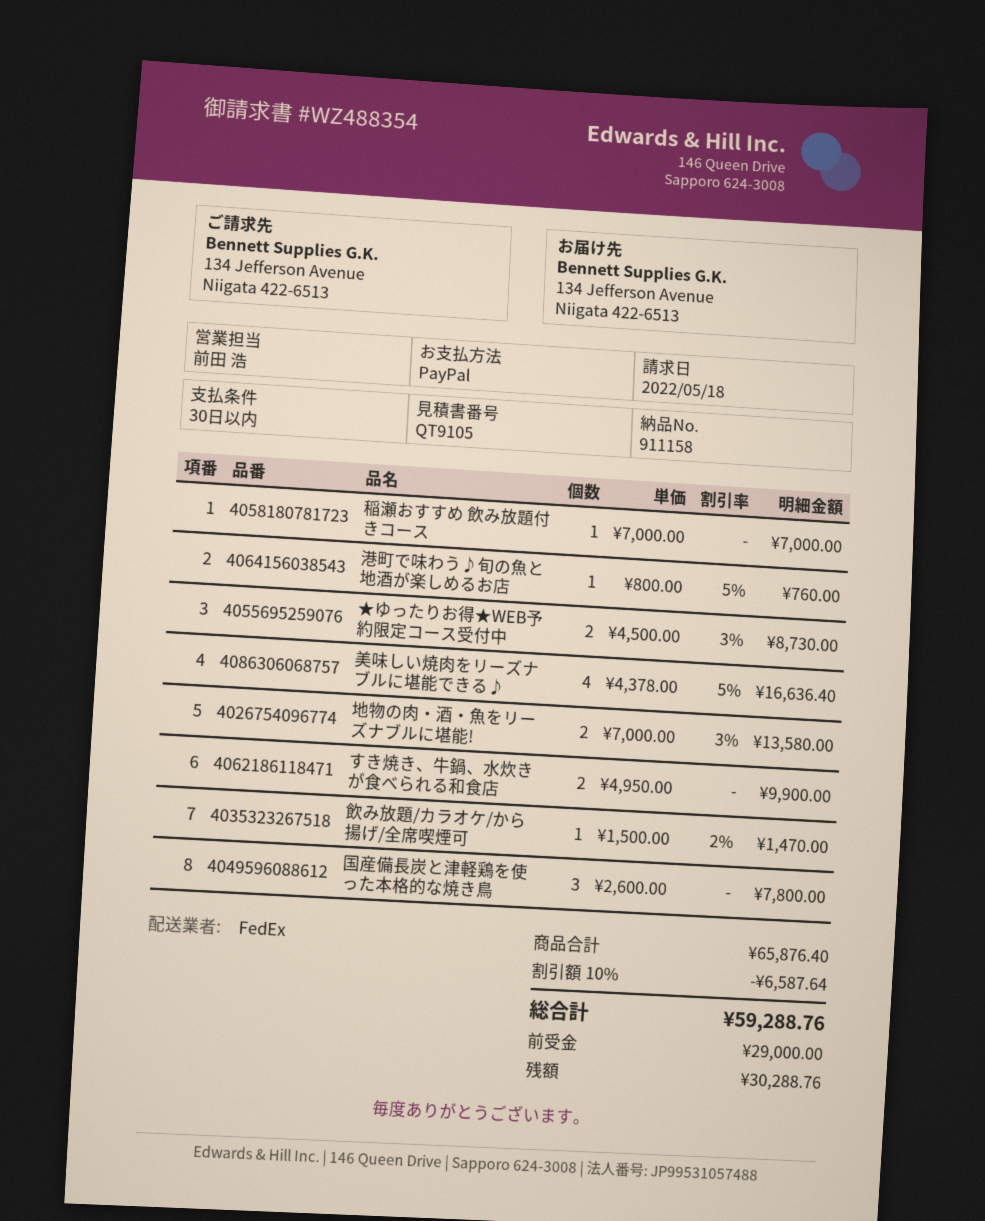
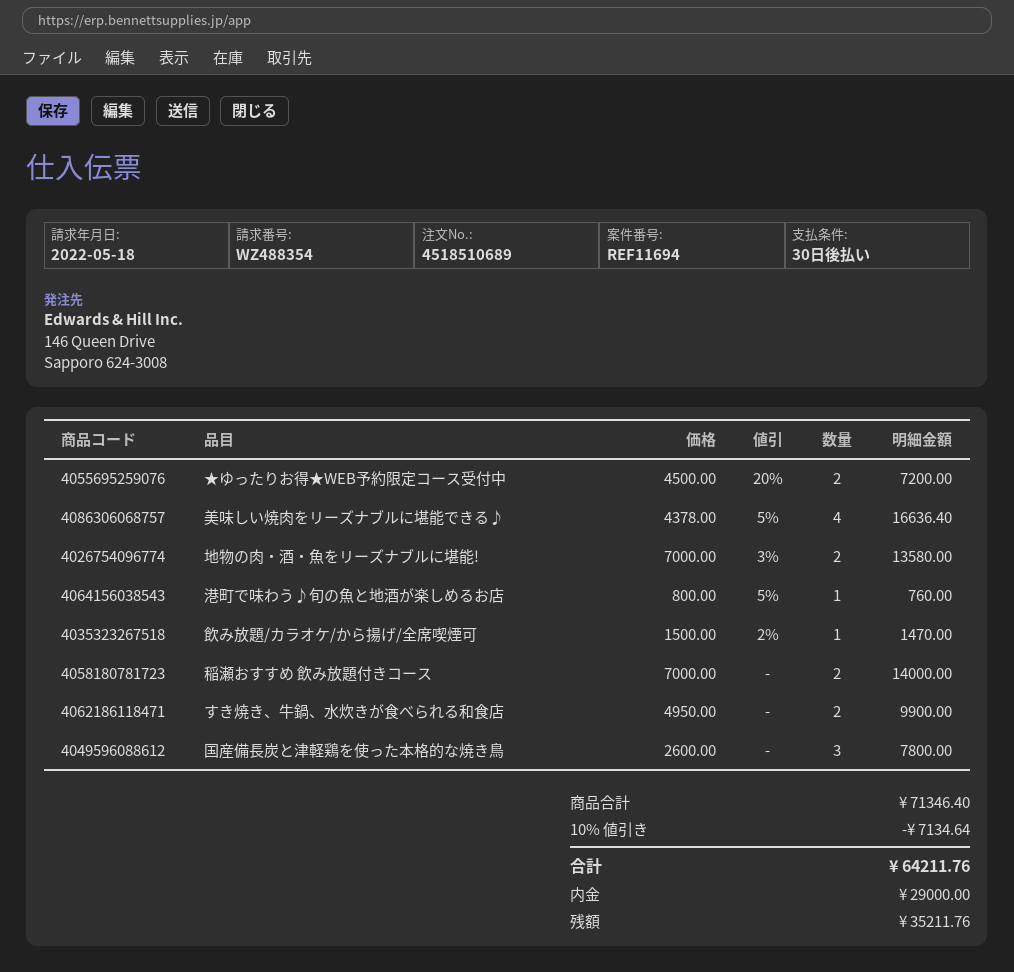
稲瀬おすすめ 飲み放題付きコース: 1 x 7000.00 = 7000.00 -> 2 x 7000.00 = 14000.00
★ゆったりお得★WEB予約限定コース受付中: 2 x 4500.00 - 3% = 8730.00 -> 2 x 4500.00 - 20% = 7200.00
subtotal: 65876.40 -> 71346.40
discount: 10% = 6587.64 -> 10% = 7134.64
total: 59288.76 -> 64211.76
balance: 30288.76 -> 35211.76

